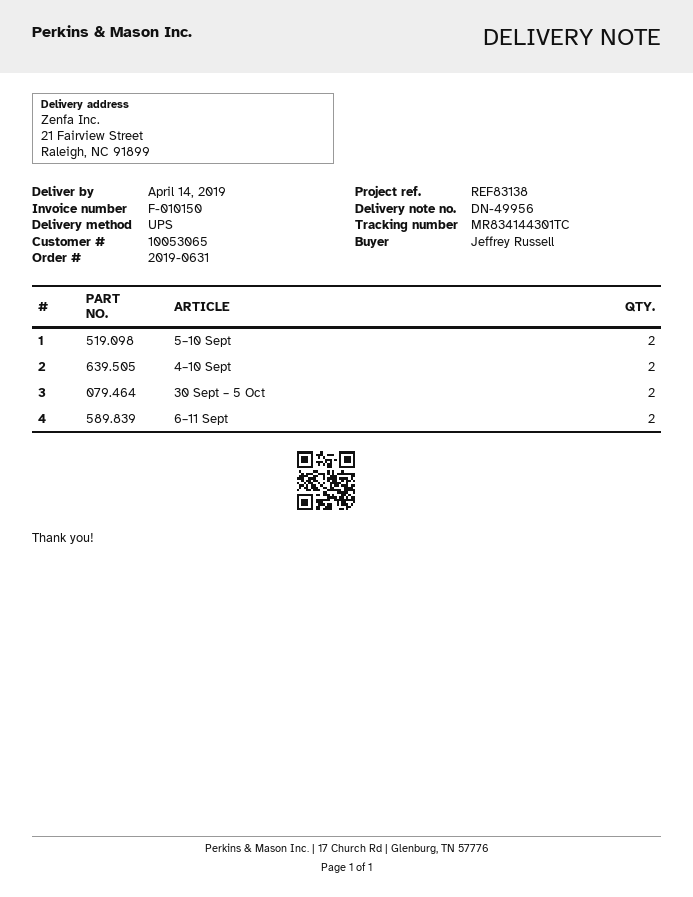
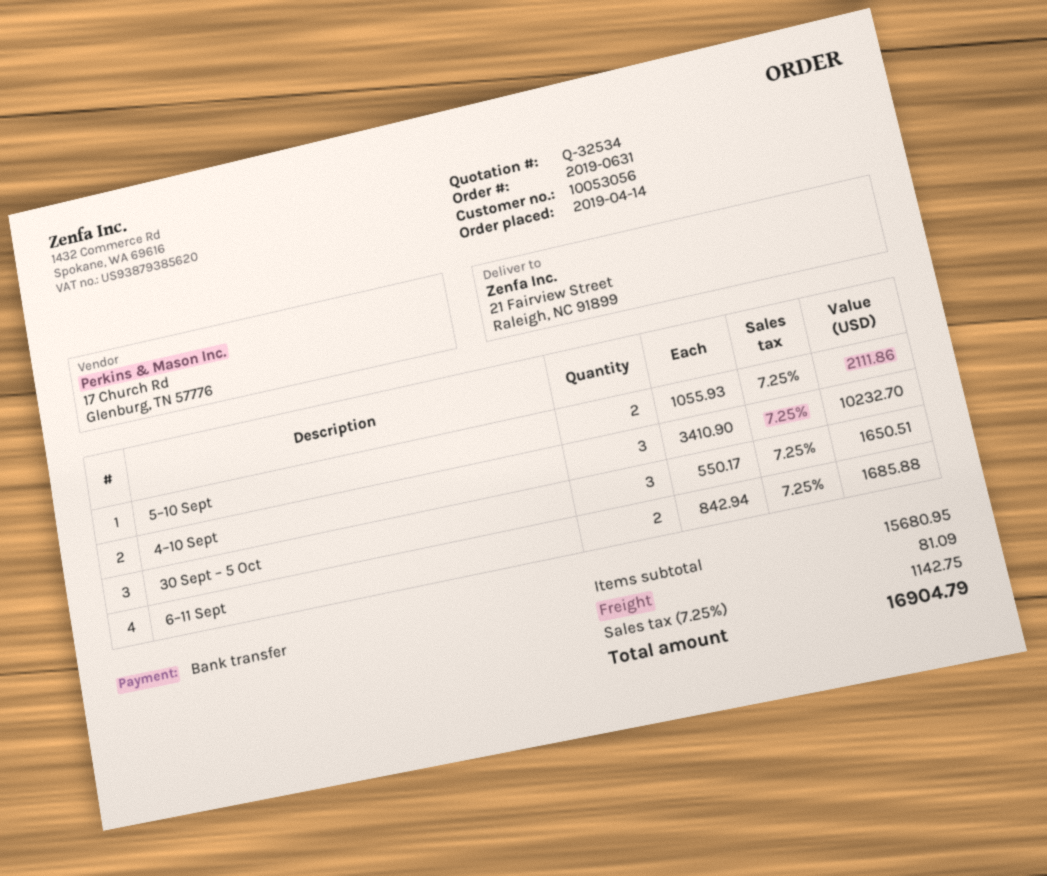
customer number: 10053065 -> 10053056
4–10 Sept: 2 -> 3
30 Sept – 5 Oct: 2 -> 3

